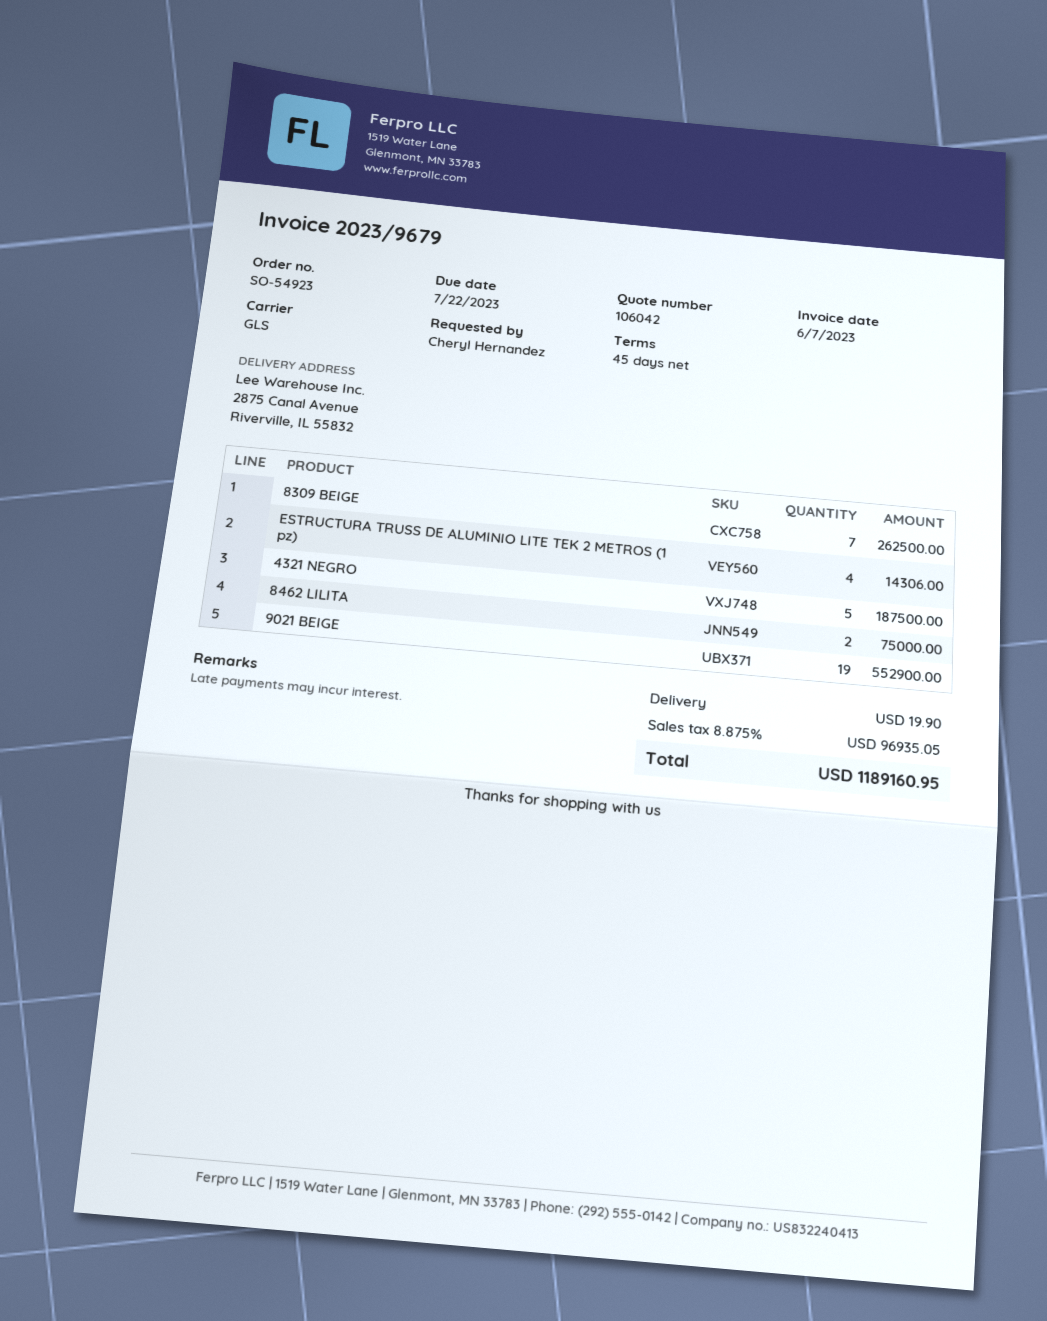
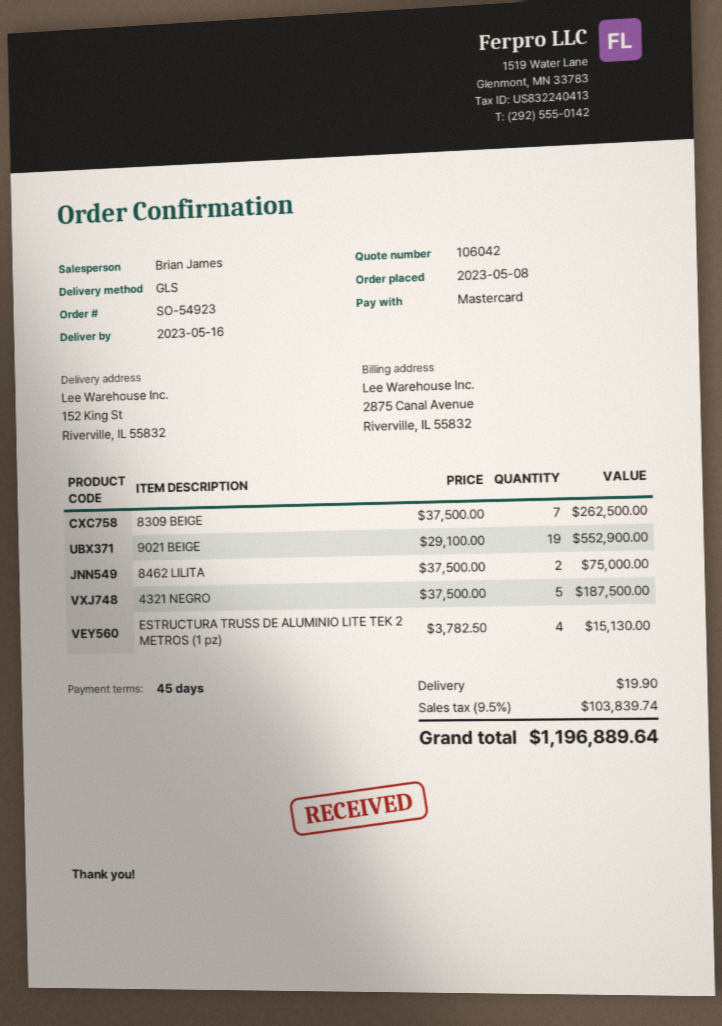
ship to: 2875 Canal Avenue, Riverville, IL 55832 -> 152 King St, Riverville, IL 55832
ESTRUCTURA TRUSS DE ALUMINIO LITE TEK 2 METROS (1 pz): 4 for 14306.00 -> 4 for 15130.00
tax: 8.875% = 96935.05 -> 9.5% = 103839.74
total: 1189160.95 -> 1196889.64

